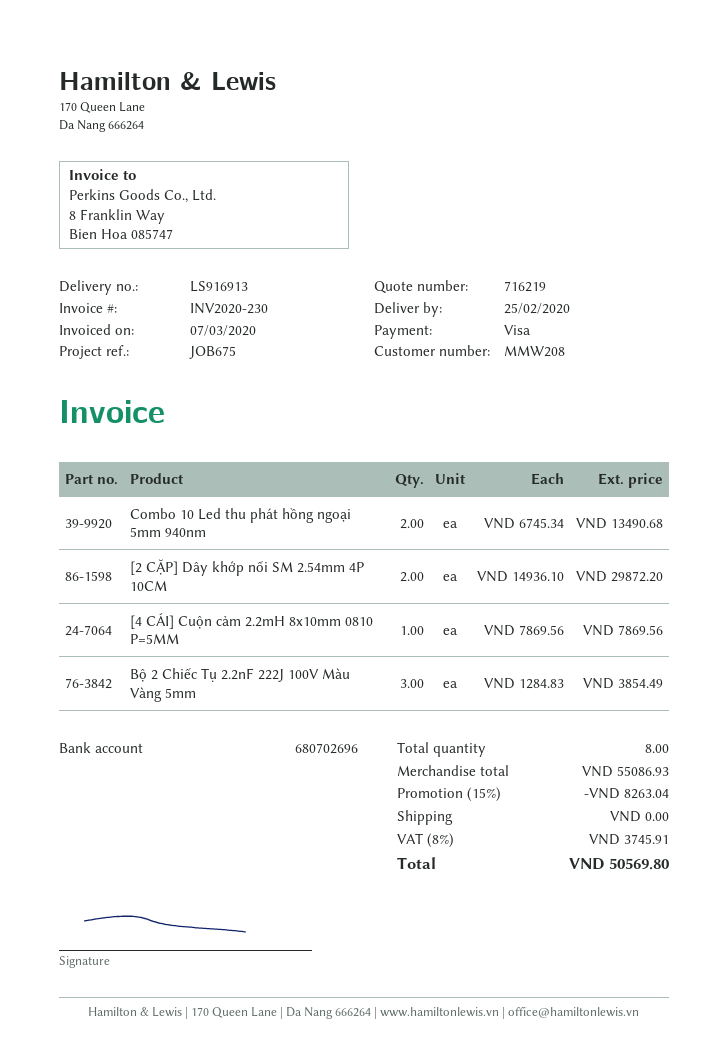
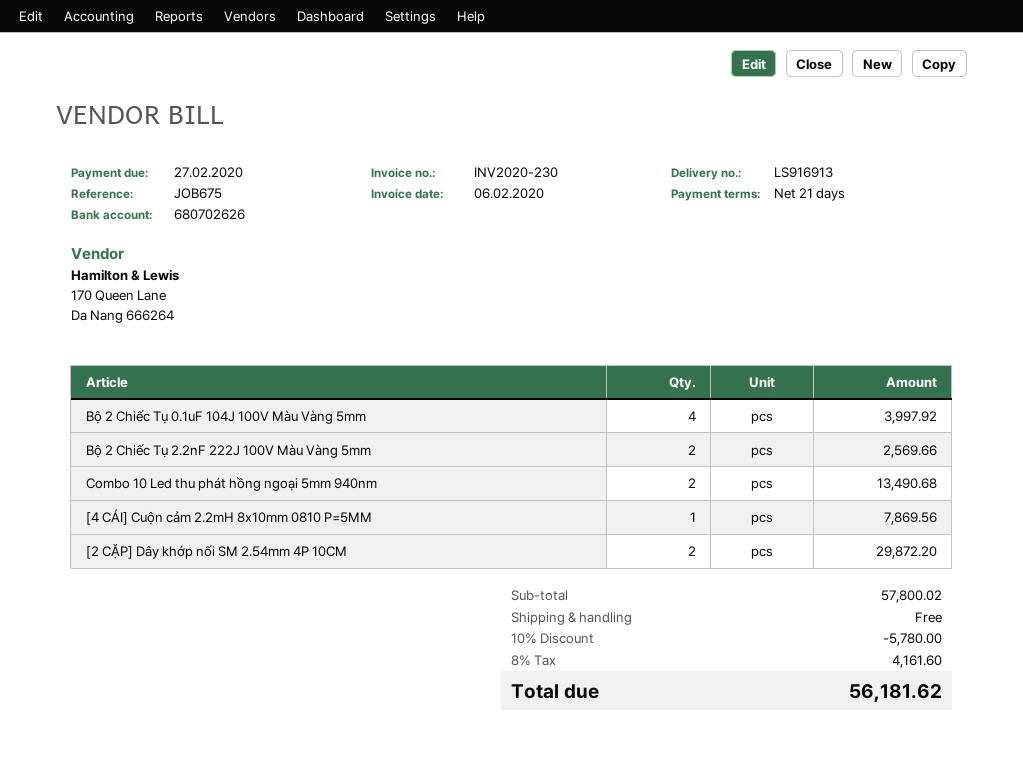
invoice date: 2020-03-07 -> 2020-02-06
bank account: 680702696 -> 680702626
Bộ 2 Chiếc Tụ 2.2nF 222J 100V Màu Vàng 5mm: 3 for 3854.49 -> 2 for 2569.66
Bộ 2 Chiếc Tụ 0.1uF 104J 100V Màu Vàng 5mm: none -> 4 for 3997.92
subtotal: 55086.93 -> 57800.02
discount: 15% = 8263.04 -> 10% = 5780.00
tax: 8% = 3745.91 -> 8% = 4161.60
total: 50569.80 -> 56181.62

